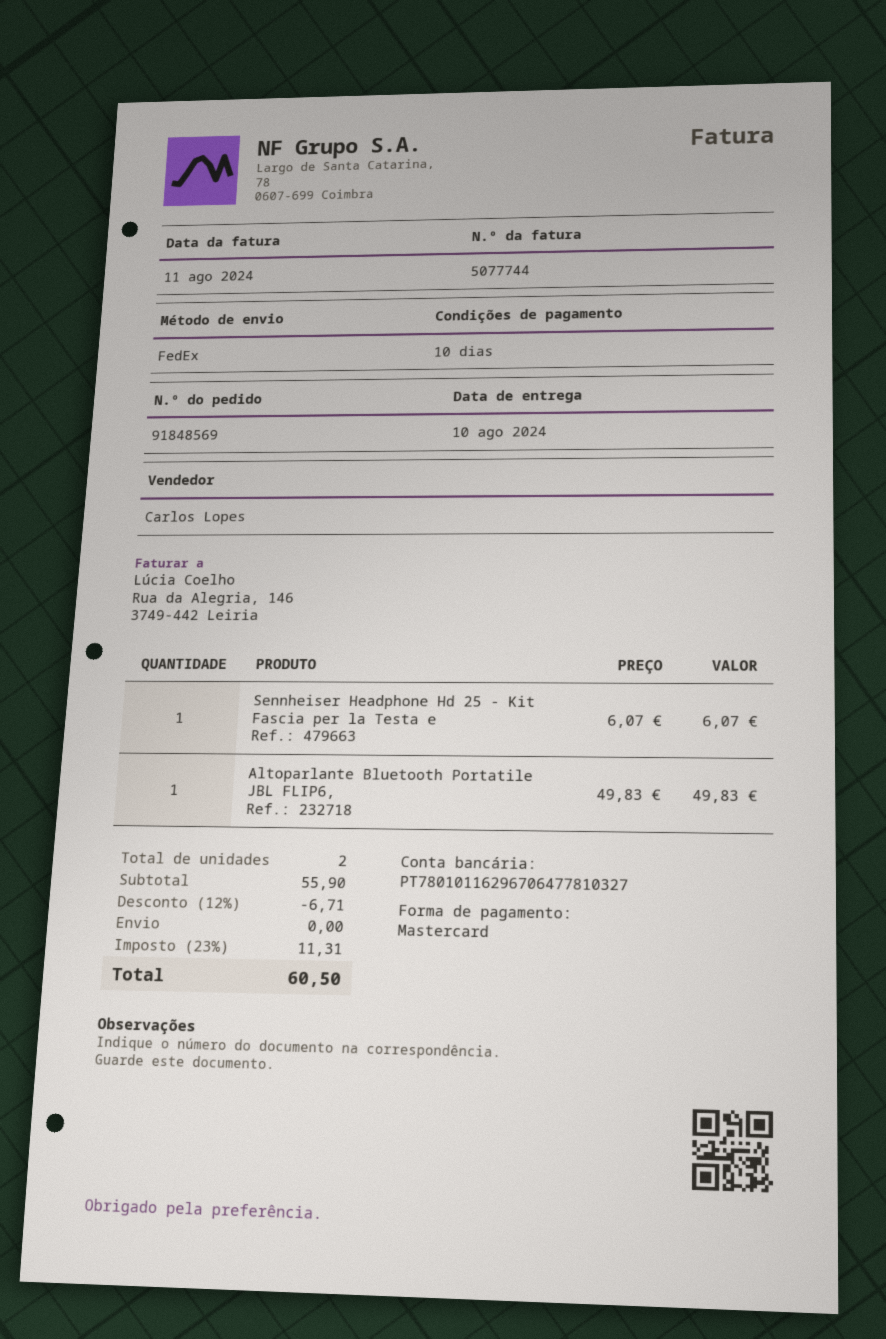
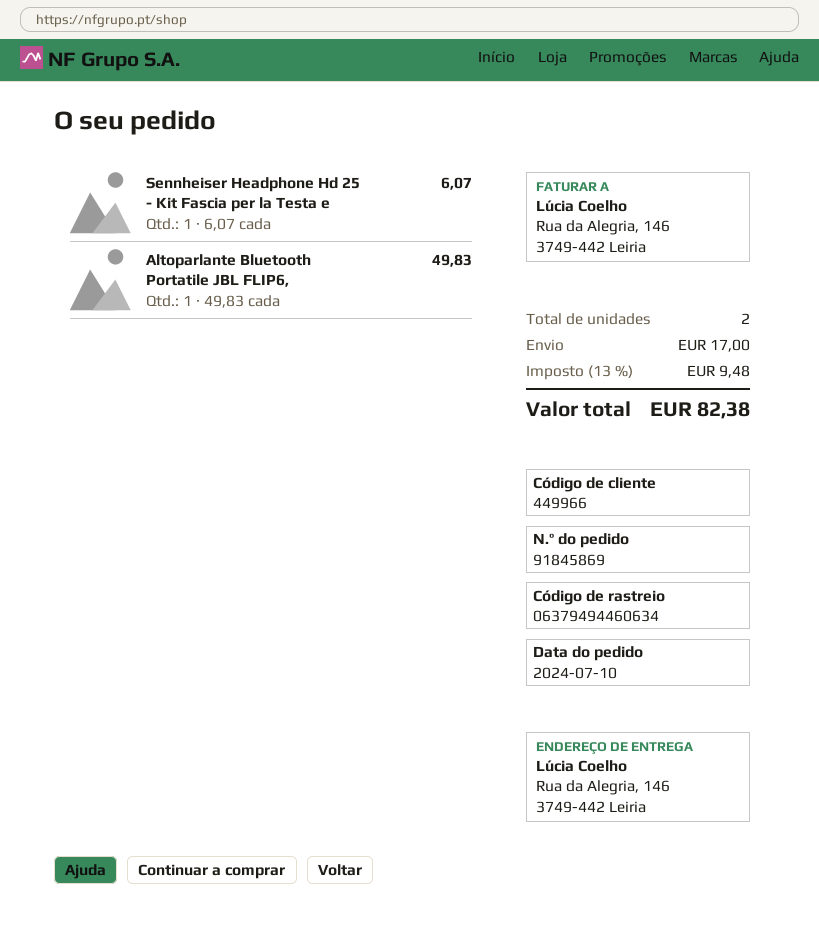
order number: 91848569 -> 91845869
discount: 12% = 6.71 -> none
shipping: 0.00 -> 17.00
tax: 23% = 11.31 -> 13% = 9.48
total: 60.50 -> 82.38

